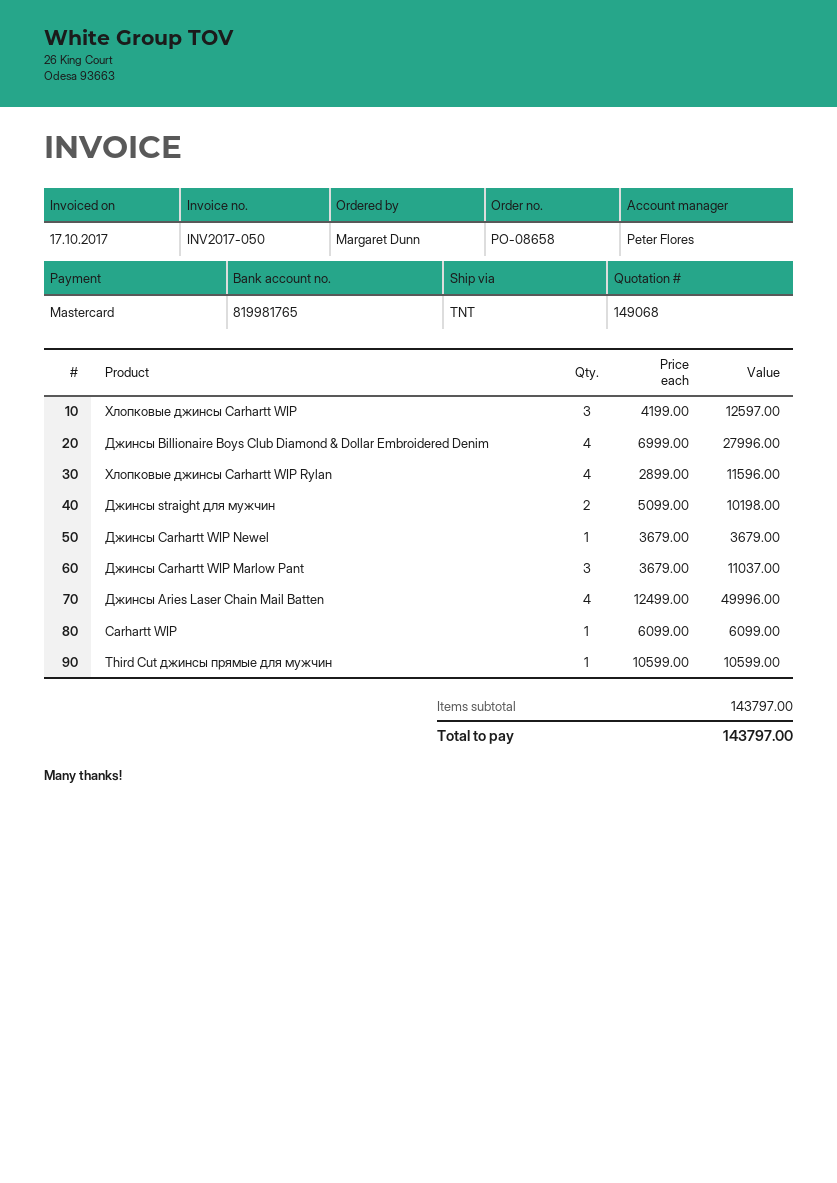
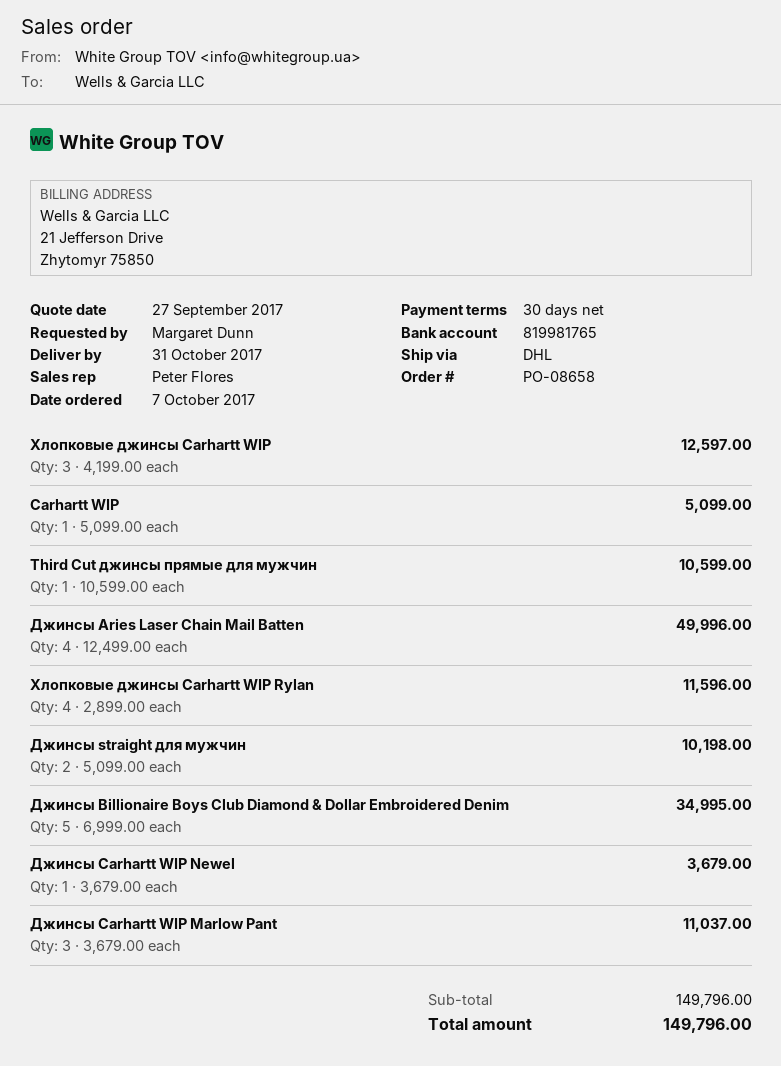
shipping method: TNT -> DHL
Джинсы Billionaire Boys Club Diamond & Dollar Embroidered Denim: 4 x 6999.00 = 27996.00 -> 5 x 6999.00 = 34995.00
Carhartt WIP: 1 x 6099.00 = 6099.00 -> 1 x 5099.00 = 5099.00
subtotal: 143797.00 -> 149796.00
total: 143797.00 -> 149796.00

